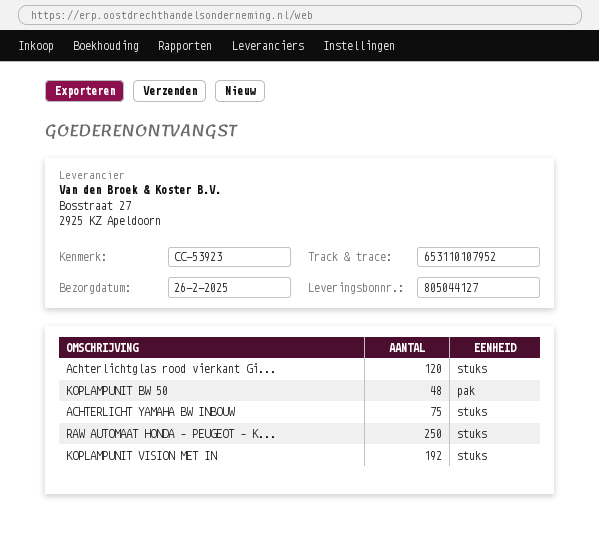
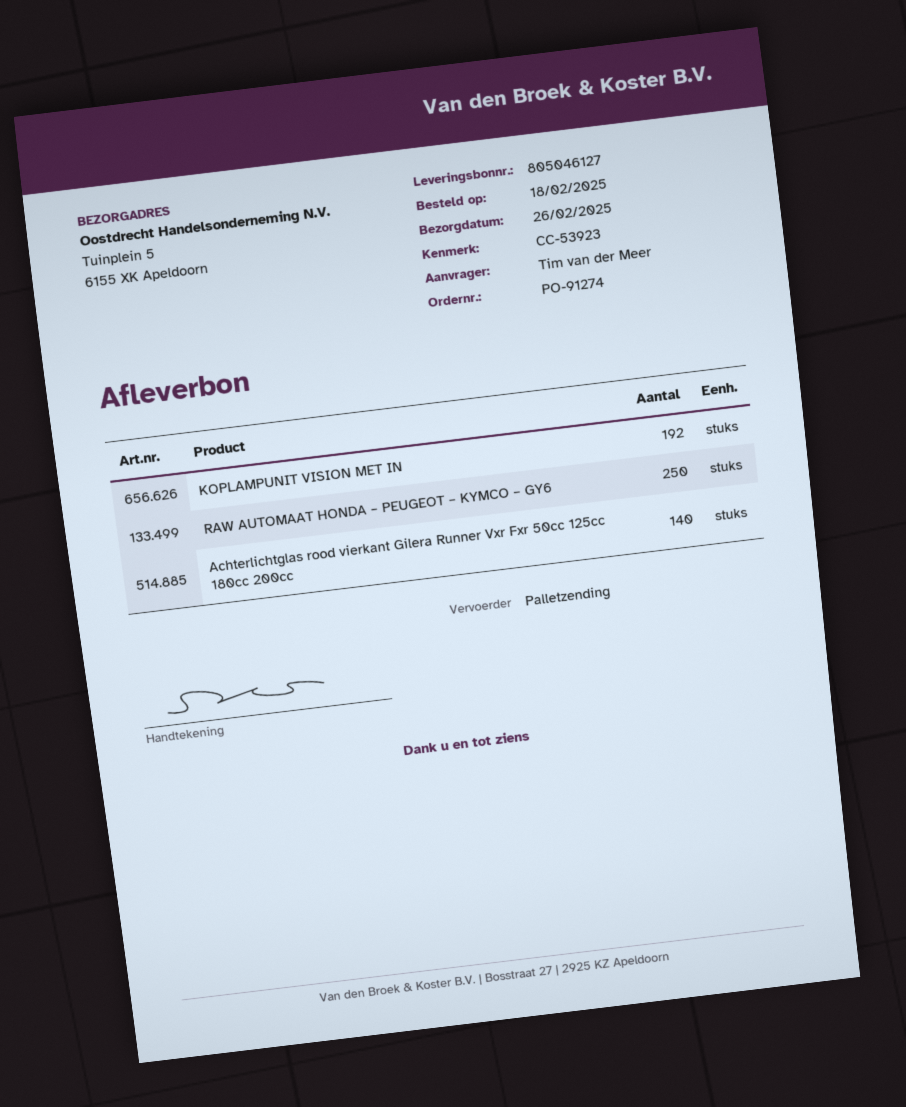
delivery note number: 805044127 -> 805046127
Achterlichtglas rood vierkant Gi...: 120 -> 140
KOPLAMPUNIT BW 50: 48 -> none
ACHTERLICHT YAMAHA BW INBOUW: 75 -> none

